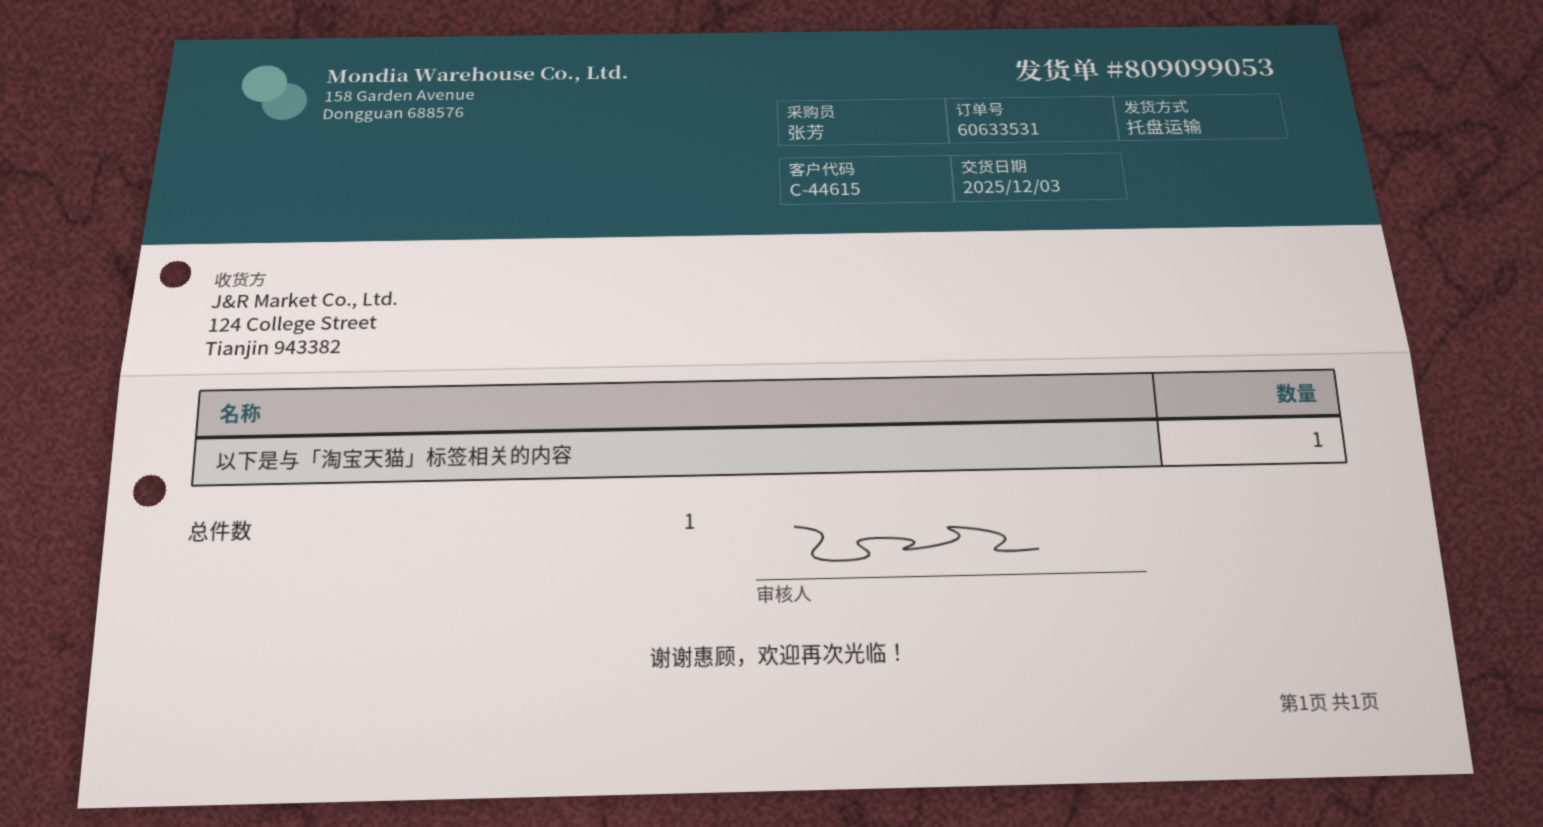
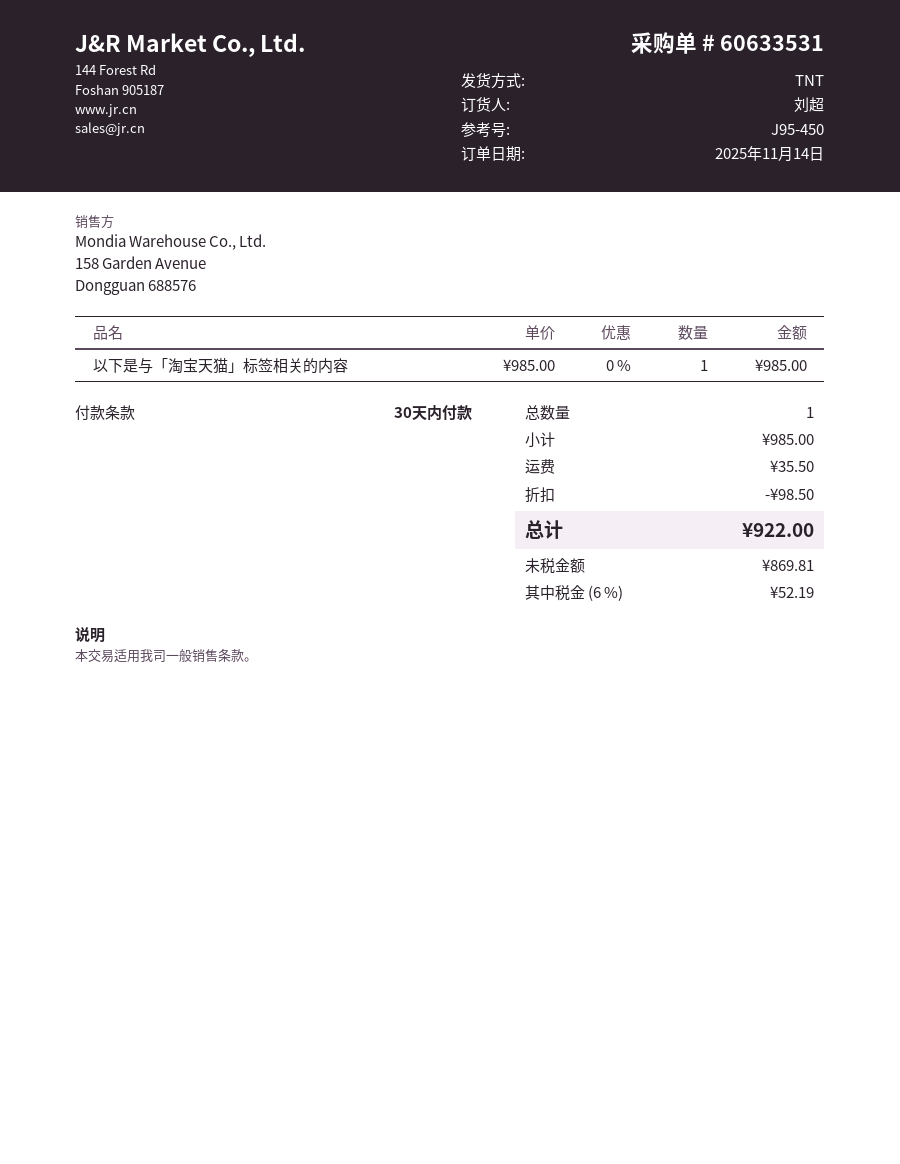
ordered by: 张芳 -> 刘超
shipping method: pallet freight -> TNT

